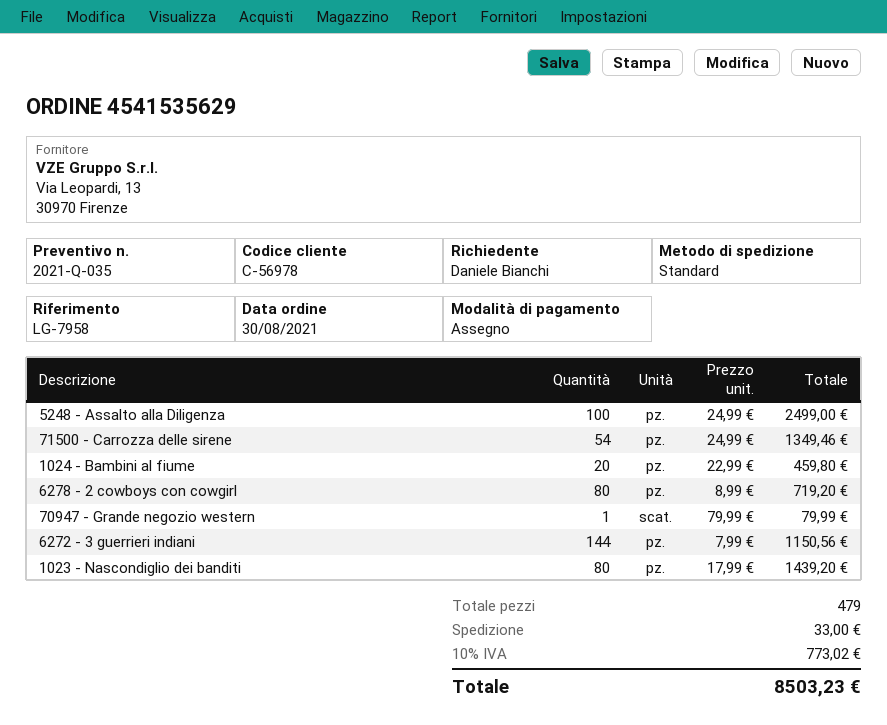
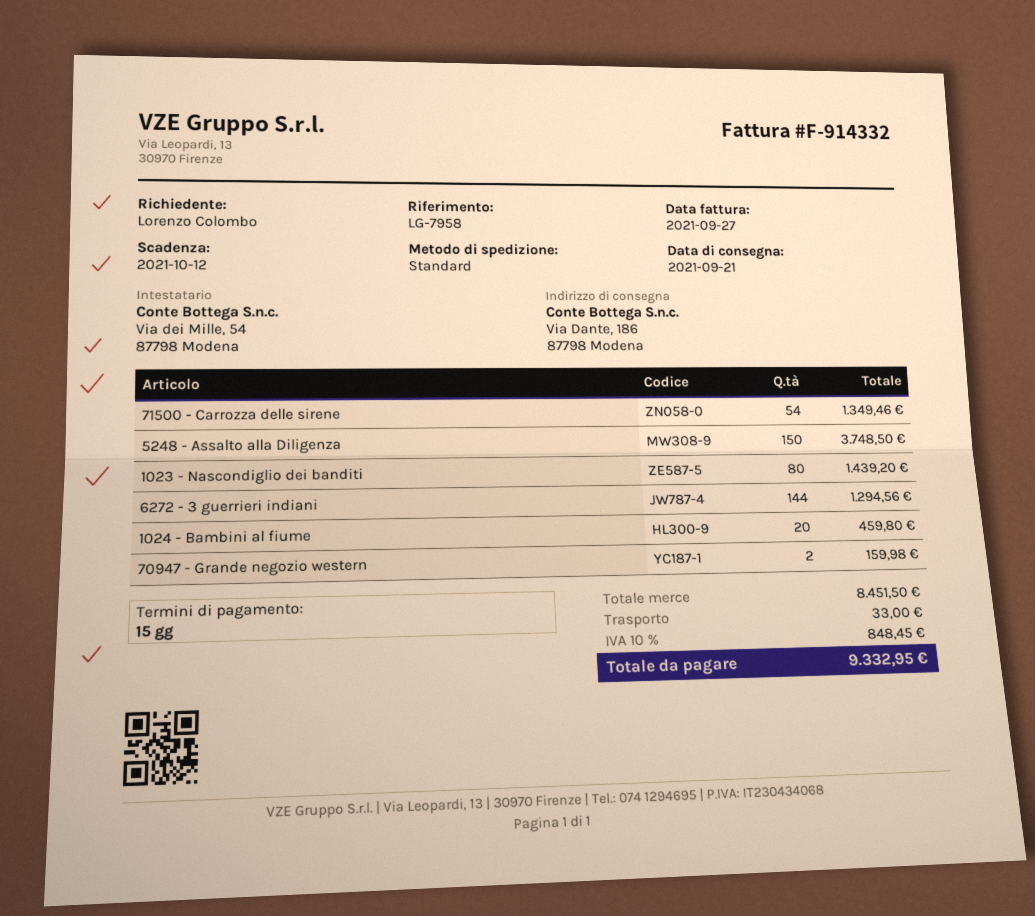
ordered by: Daniele Bianchi -> Lorenzo Colombo
5248 - Assalto alla Diligenza: 100 for 2499.00 -> 150 for 3748.50
6278 - 2 cowboys con cowgirl: 80 for 719.20 -> none
70947 - Grande negozio western: 1 for 79.99 -> 2 for 159.98
6272 - 3 guerrieri indiani: 144 for 1150.56 -> 144 for 1294.56
tax: 10% = 773.02 -> 10% = 848.45
total: 8503.23 -> 9332.95

